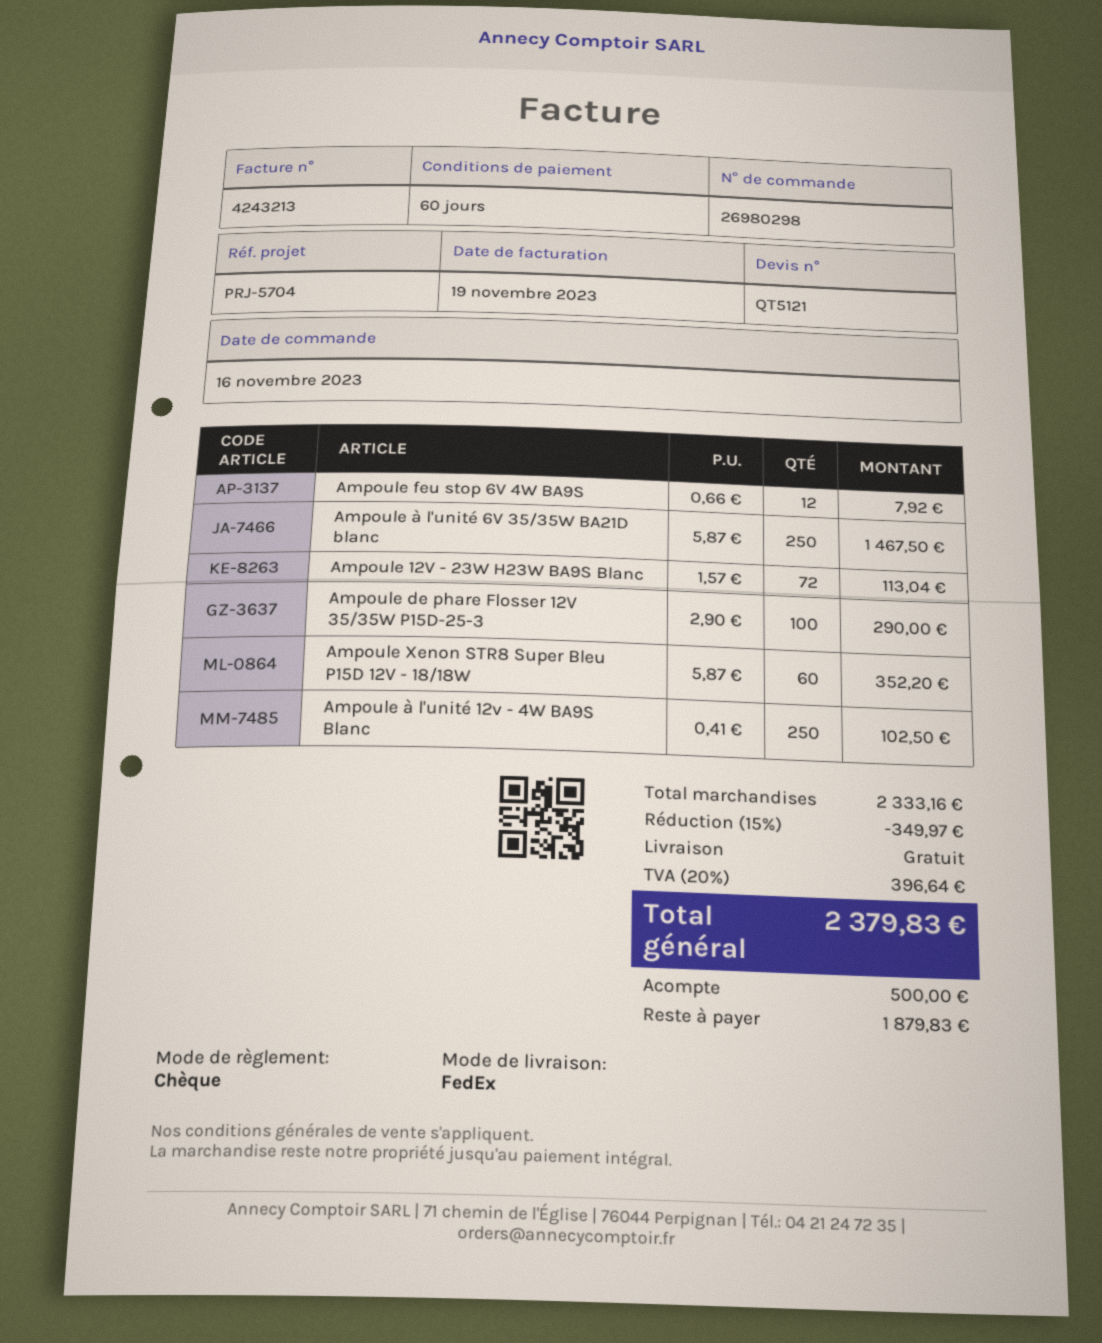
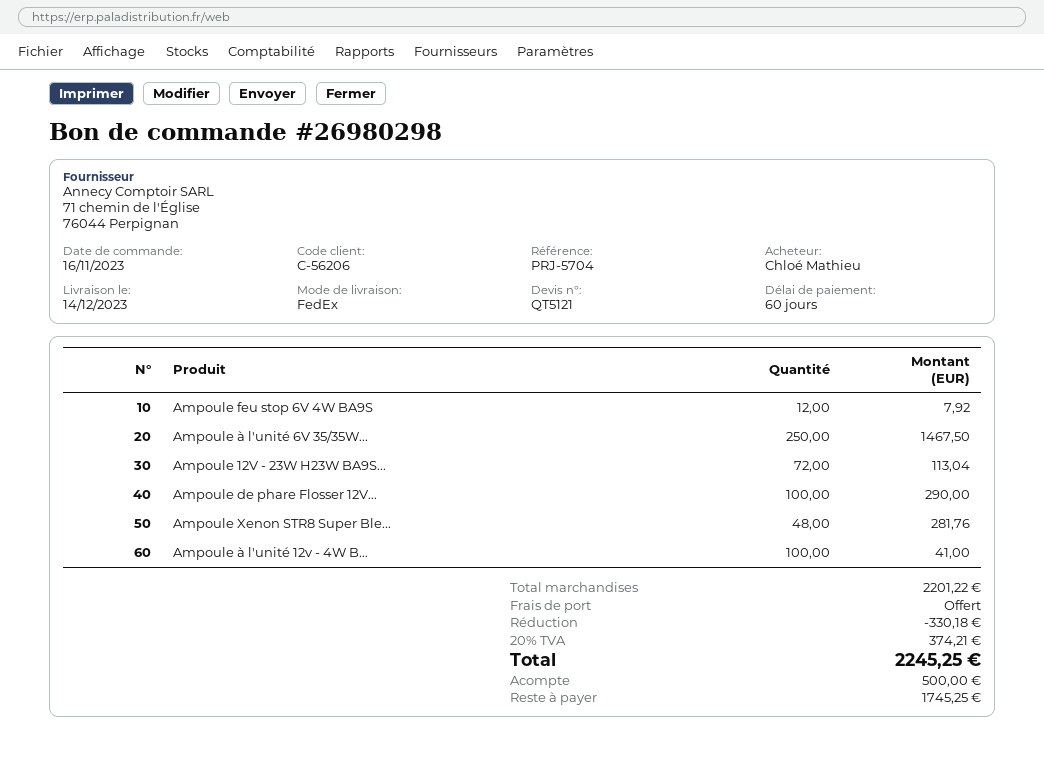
Ampoule Xenon STR8 Super Bleu P15D 12V - 18/18W: 60 for 352.20 -> 48 for 281.76
Ampoule à l'unité 12v - 4W BA9S Blanc: 250 for 102.50 -> 100 for 41.00
subtotal: 2333.16 -> 2201.22
discount: 349.97 -> 330.18
tax: 20% = 396.64 -> 20% = 374.21
total: 2379.83 -> 2245.25
balance: 1879.83 -> 1745.25

